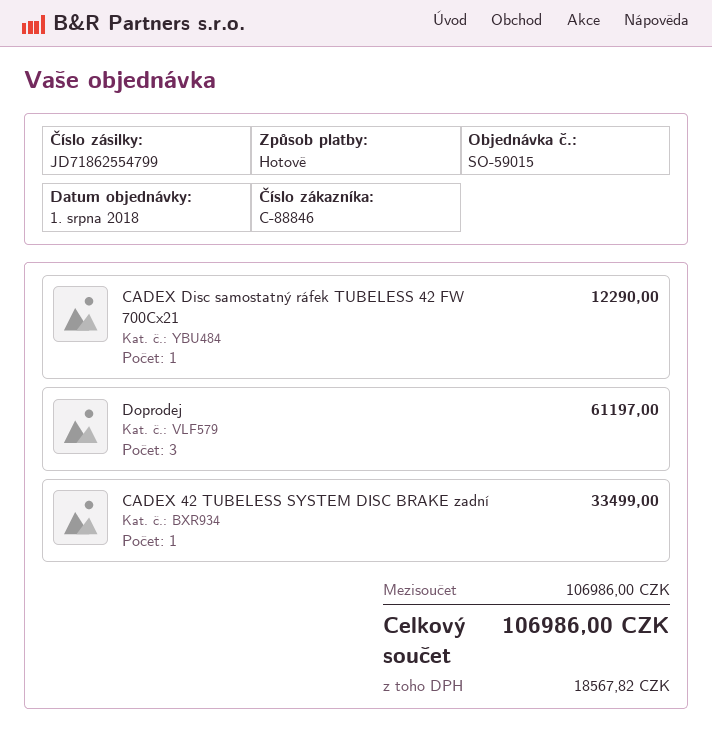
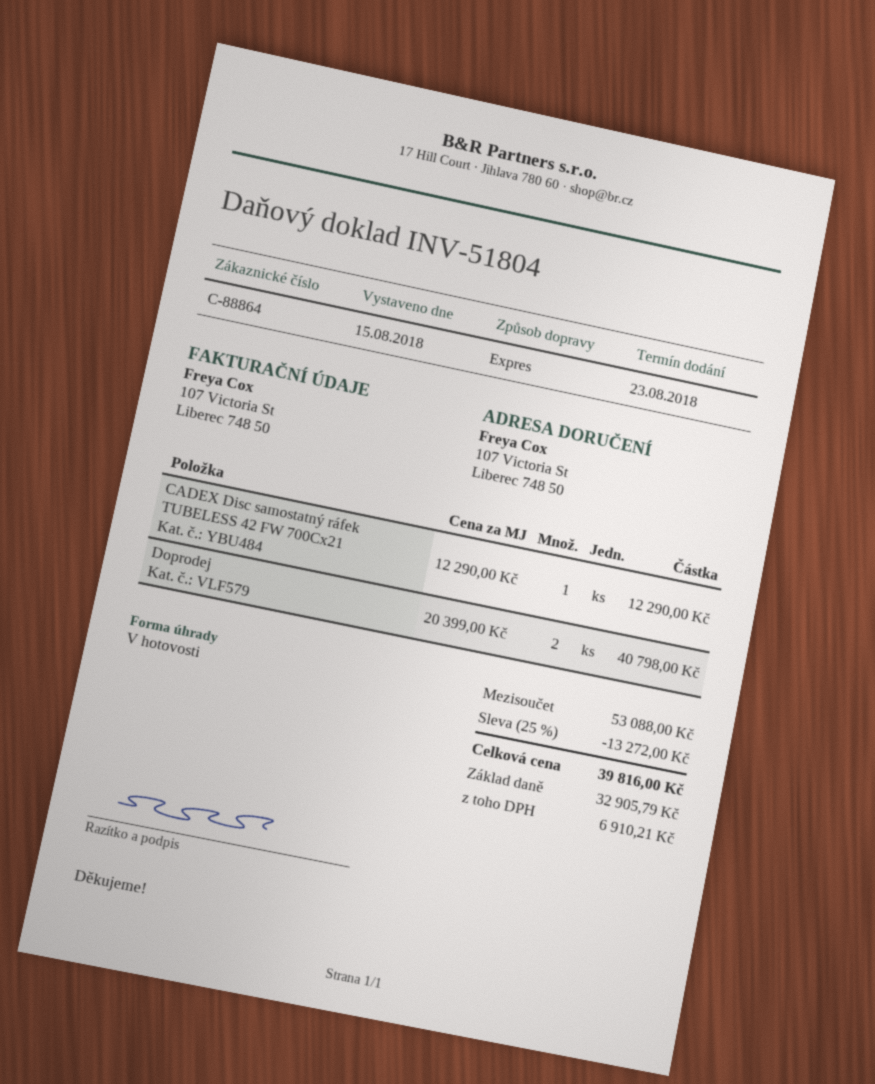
customer number: C-88846 -> C-88864
Doprodej: 3 for 61197.00 -> 2 for 40798.00
CADEX 42 TUBELESS SYSTEM DISC BRAKE zadní: 1 for 33499.00 -> none
subtotal: 106986.00 -> 53088.00
discount: none -> 25% = 13272.00
tax: 18567.82 -> 6910.21
total: 106986.00 -> 39816.00

